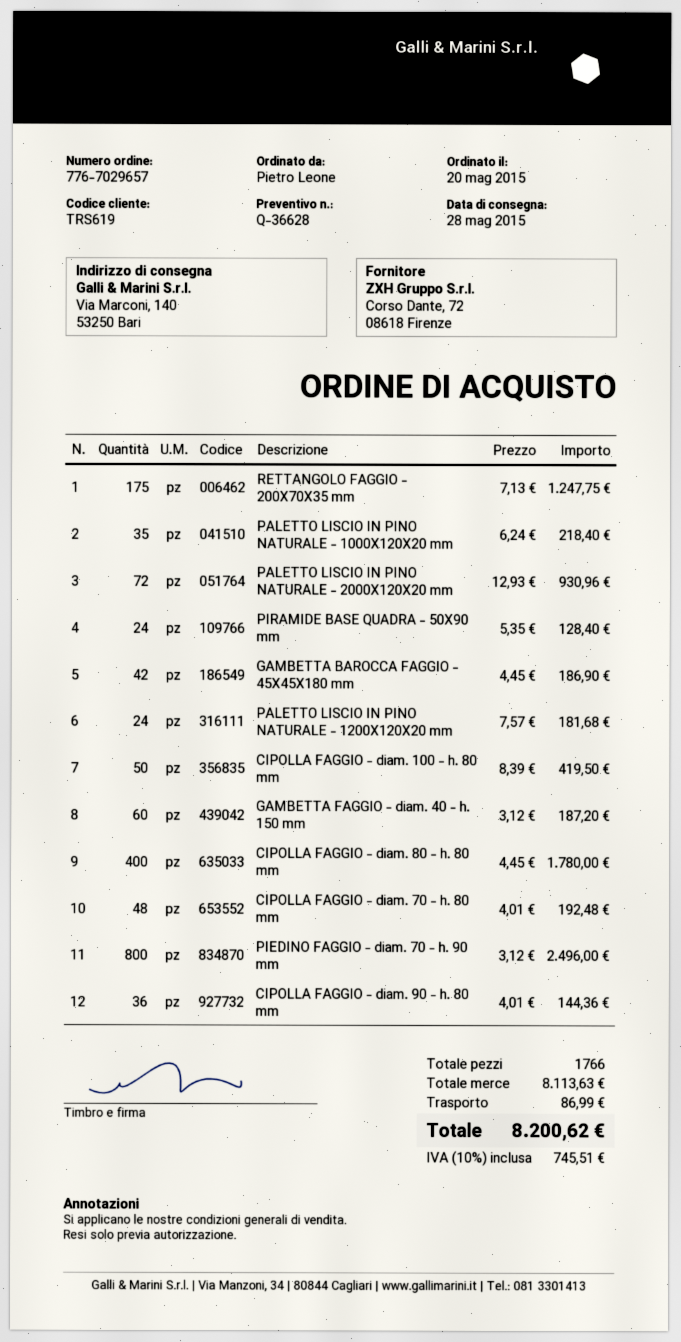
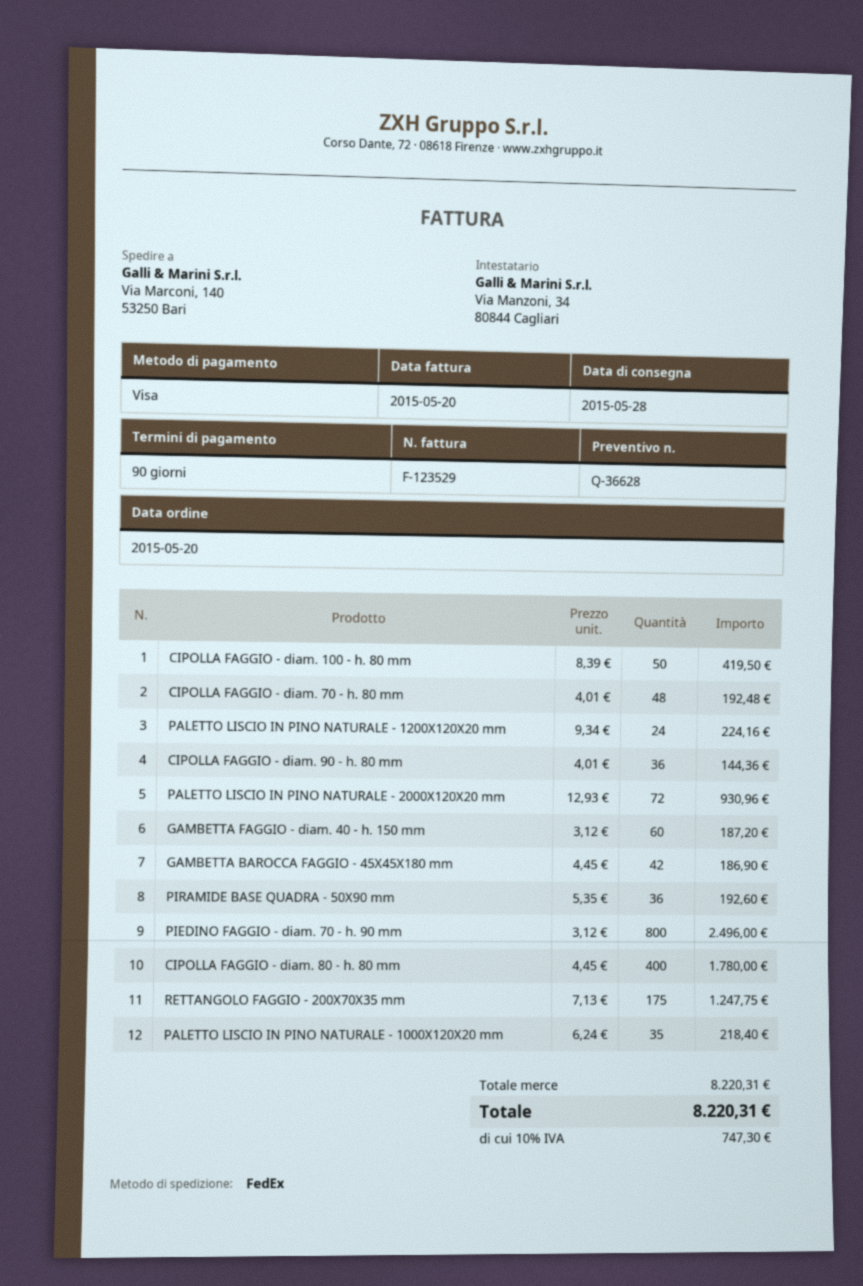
PIRAMIDE BASE QUADRA - 50X90 mm: 24 x 5.35 = 128.40 -> 36 x 5.35 = 192.60
PALETTO LISCIO IN PINO NATURALE - 1200X120X20 mm: 24 x 7.57 = 181.68 -> 24 x 9.34 = 224.16
subtotal: 8113.63 -> 8220.31
shipping: 86.99 -> none
tax: 10% = 745.51 -> 10% = 747.30
total: 8200.62 -> 8220.31

